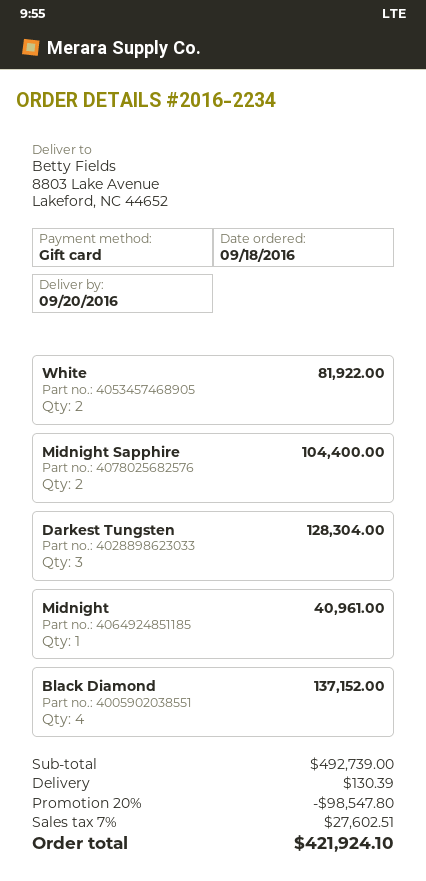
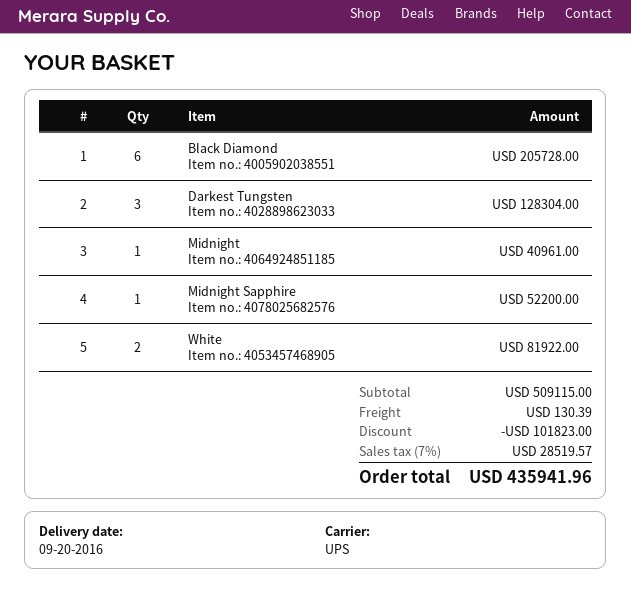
Midnight Sapphire: 2 for 104400.00 -> 1 for 52200.00
Black Diamond: 4 for 137152.00 -> 6 for 205728.00
subtotal: 492739.00 -> 509115.00
discount: 98547.80 -> 101823.00
tax: 7% = 27602.51 -> 7% = 28519.57
total: 421924.10 -> 435941.96

